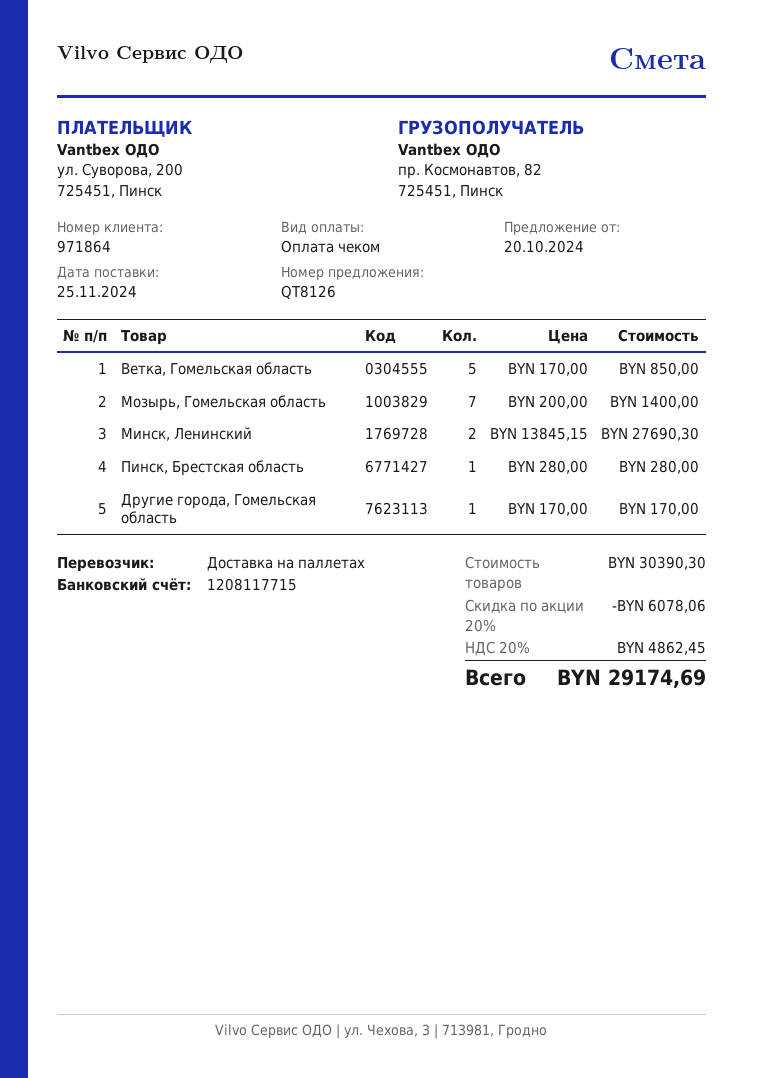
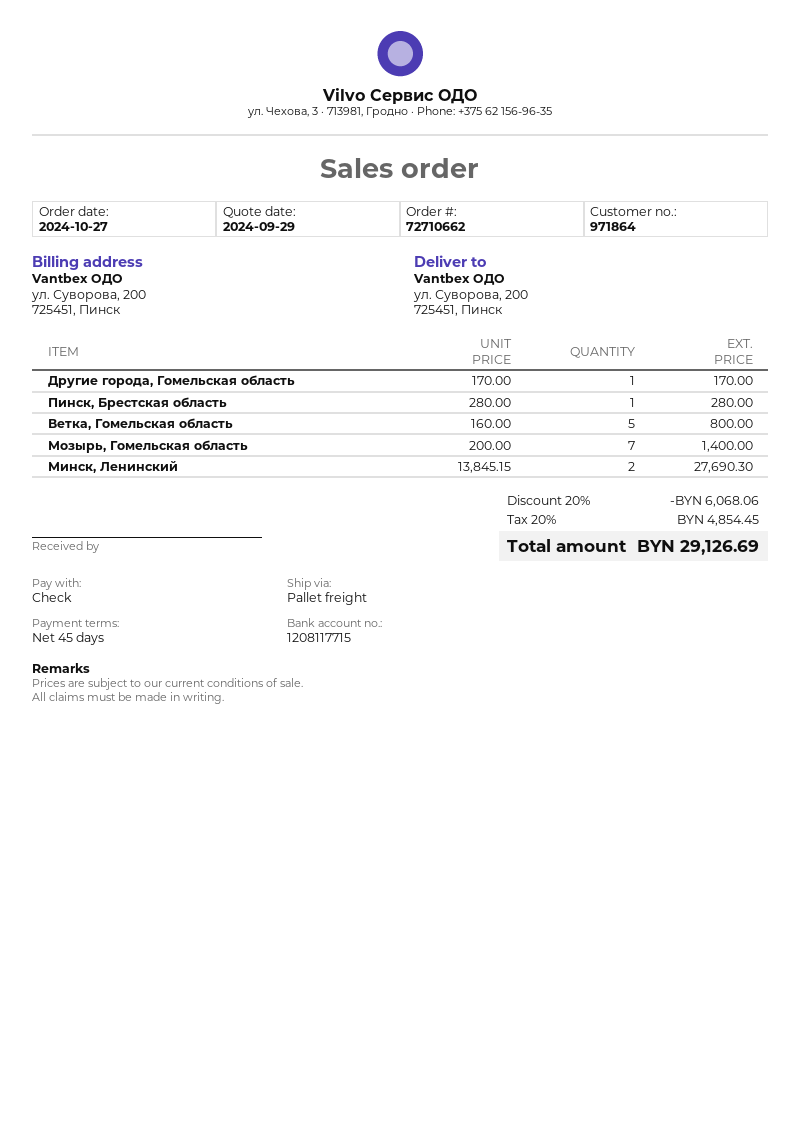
quote date: 2024-10-20 -> 2024-09-29
ship to: пр. Космонавтов, 82, 725451, Пинск -> ул. Суворова, 200, 725451, Пинск
Ветка, Гомельская область: 5 x 170.00 = 850.00 -> 5 x 160.00 = 800.00
discount: 20% = 6078.06 -> 20% = 6068.06
tax: 20% = 4862.45 -> 20% = 4854.45
total: 29174.69 -> 29126.69

